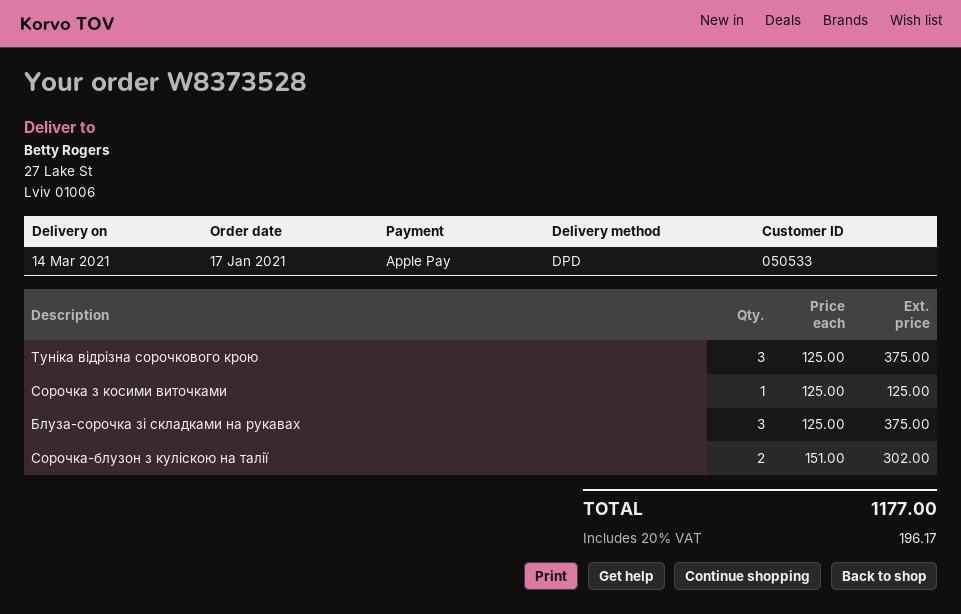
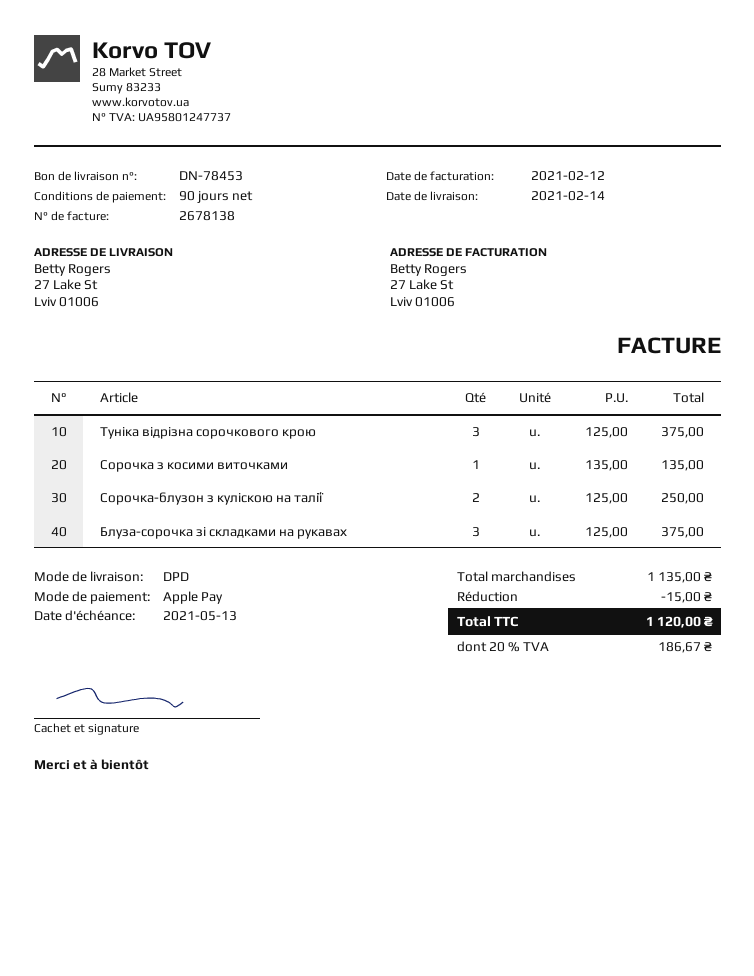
delivery date: 2021-03-14 -> 2021-02-14
Сорочка з косими виточками: 1 x 125.00 = 125.00 -> 1 x 135.00 = 135.00
Сорочка-блузон з куліскою на талії: 2 x 151.00 = 302.00 -> 2 x 125.00 = 250.00
discount: none -> 15.00
tax: 20% = 196.17 -> 20% = 186.67
total: 1177.00 -> 1120.00

